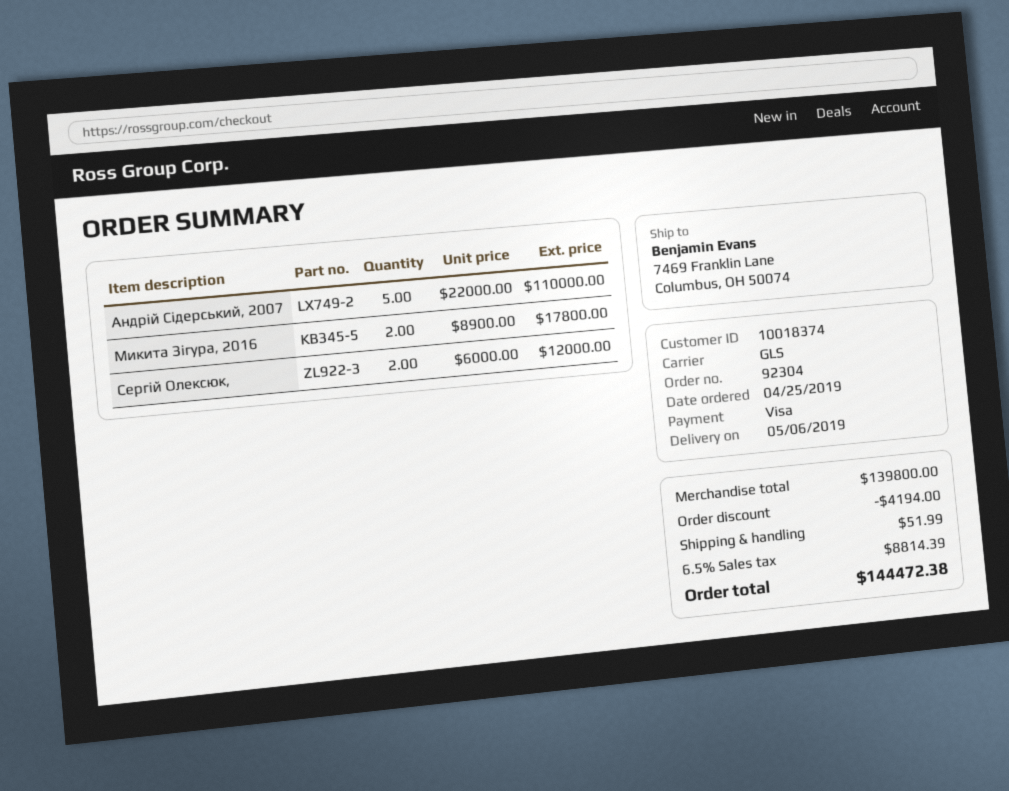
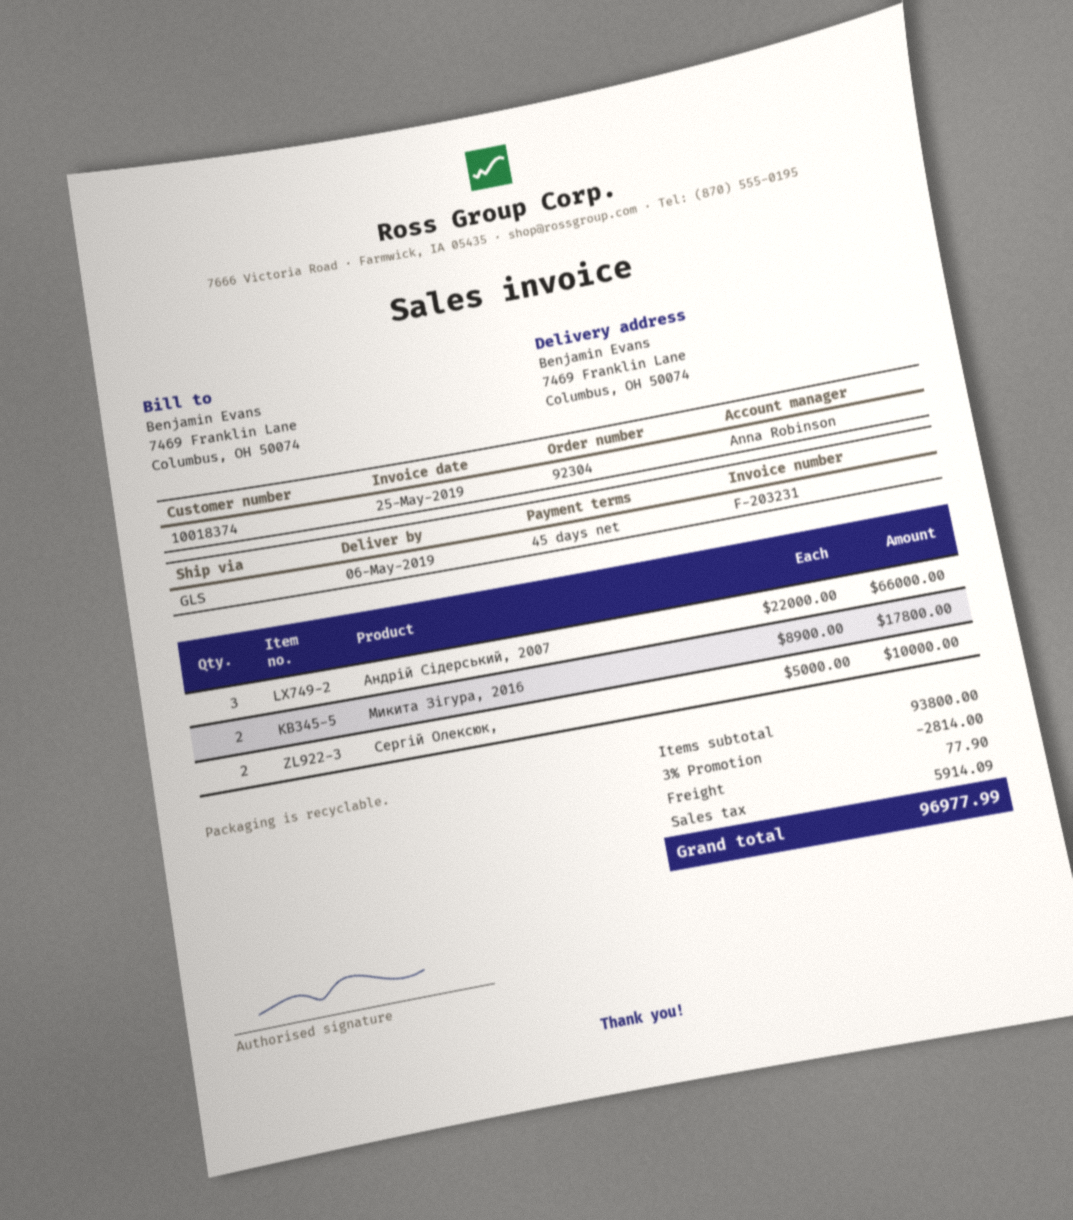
Андрій Сідерський, 2007: 5 x 22000.00 = 110000.00 -> 3 x 22000.00 = 66000.00
Сергій Олексюк,: 2 x 6000.00 = 12000.00 -> 2 x 5000.00 = 10000.00
subtotal: 139800.00 -> 93800.00
discount: 4194.00 -> 2814.00
shipping: 51.99 -> 77.90
tax: 8814.39 -> 5914.09
total: 144472.38 -> 96977.99

